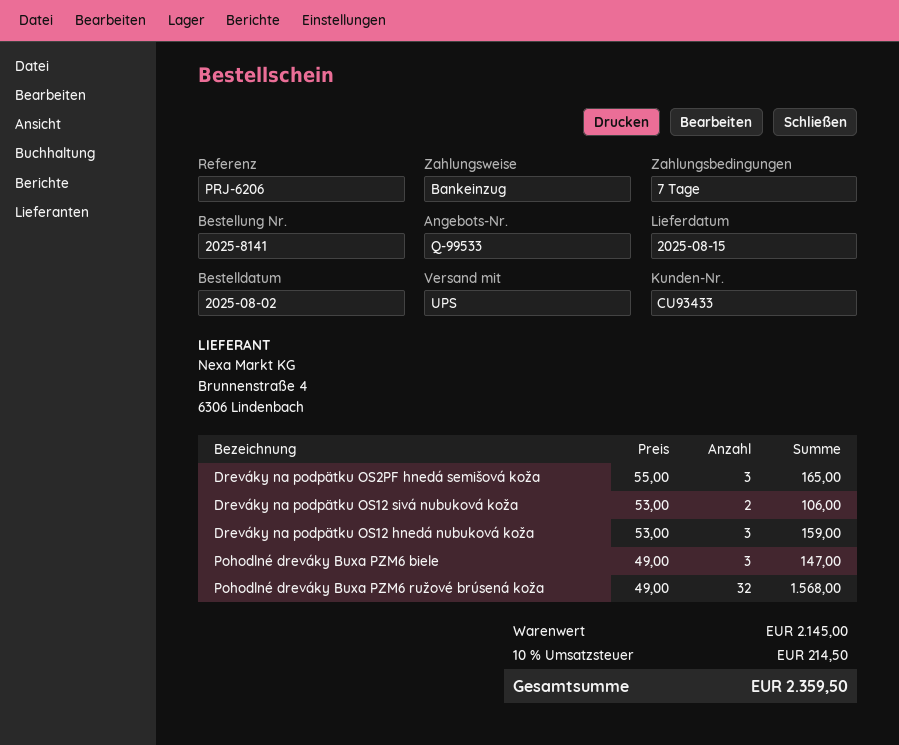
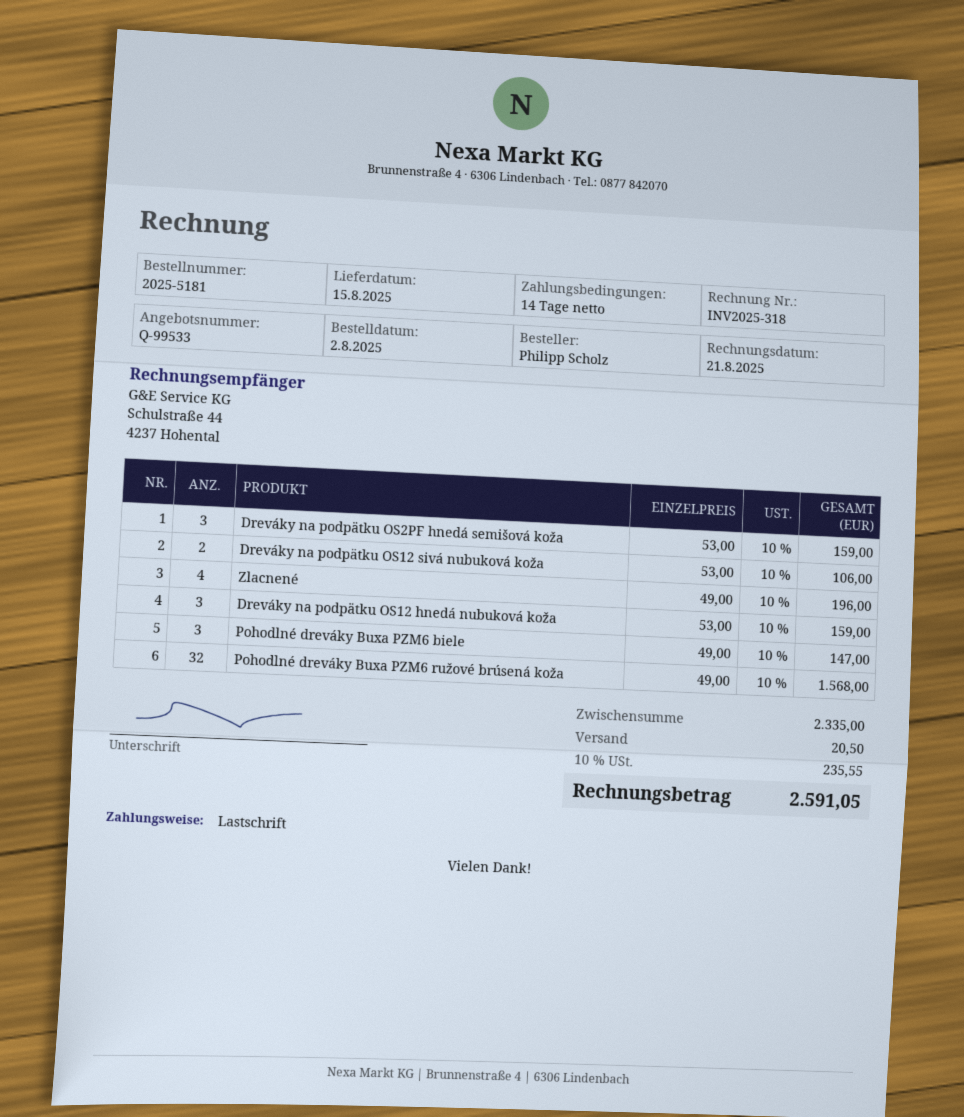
order number: 2025-8141 -> 2025-5181
payment terms: 7 days -> 14 days
Dreváky na podpätku OS2PF hnedá semišová koža: 3 x 55.00 = 165.00 -> 3 x 53.00 = 159.00
Zlacnené: none -> 4 x 49.00 = 196.00
subtotal: 2145.00 -> 2335.00
shipping: none -> 20.50
tax: 10% = 214.50 -> 10% = 235.55
total: 2359.50 -> 2591.05

